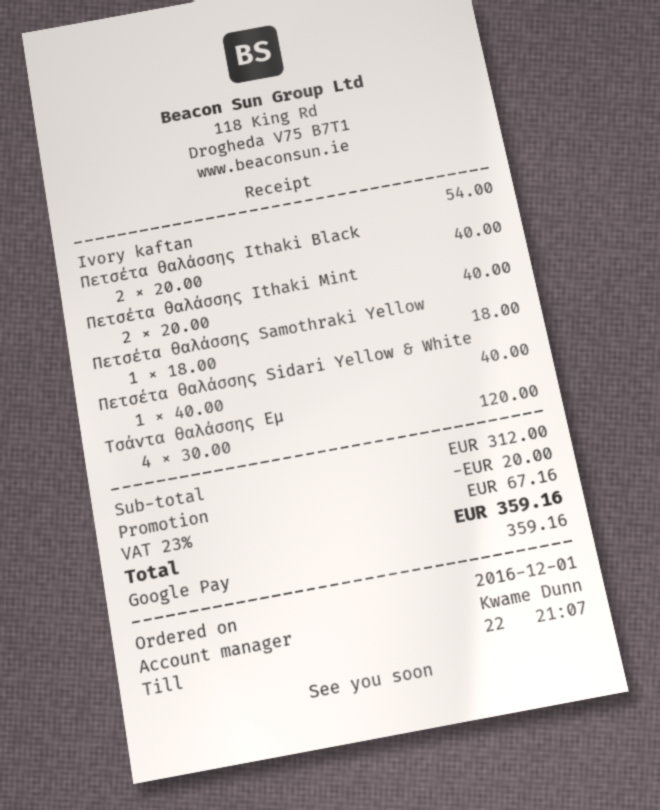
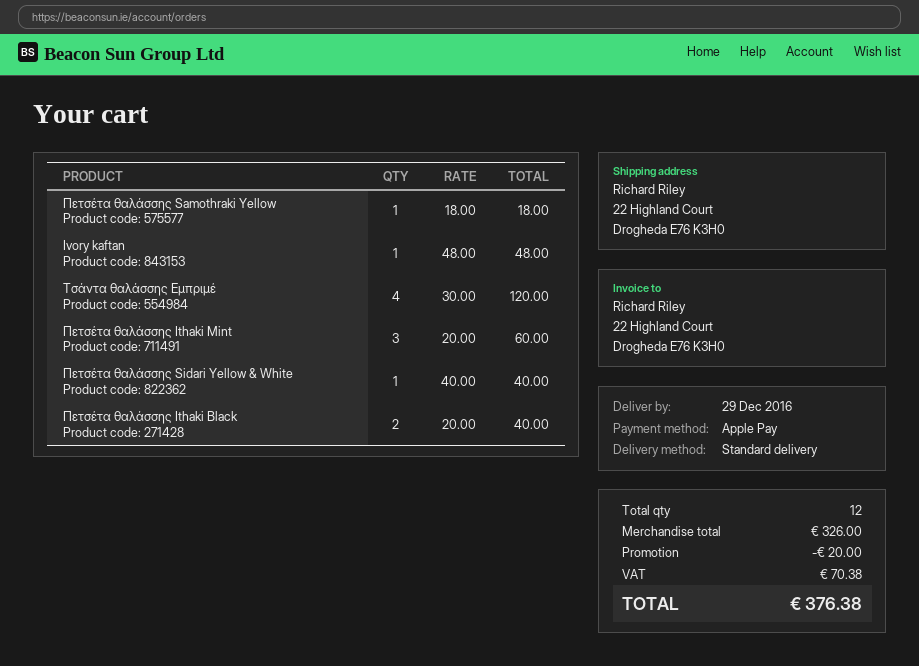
payment method: Google Pay -> Apple Pay
Ivory kaftan: 1 x 54.00 = 54.00 -> 1 x 48.00 = 48.00
Πετσέτα θαλάσσης Ithaki Mint: 2 x 20.00 = 40.00 -> 3 x 20.00 = 60.00
subtotal: 312.00 -> 326.00
tax: 67.16 -> 70.38
total: 359.16 -> 376.38

